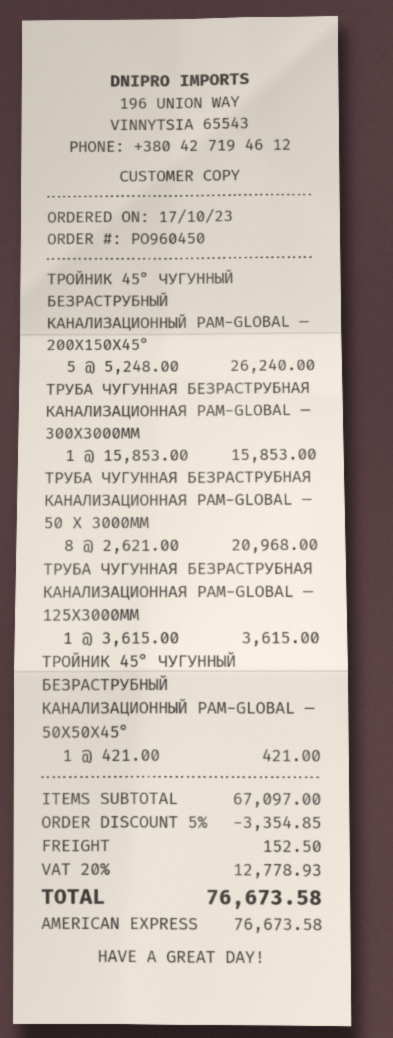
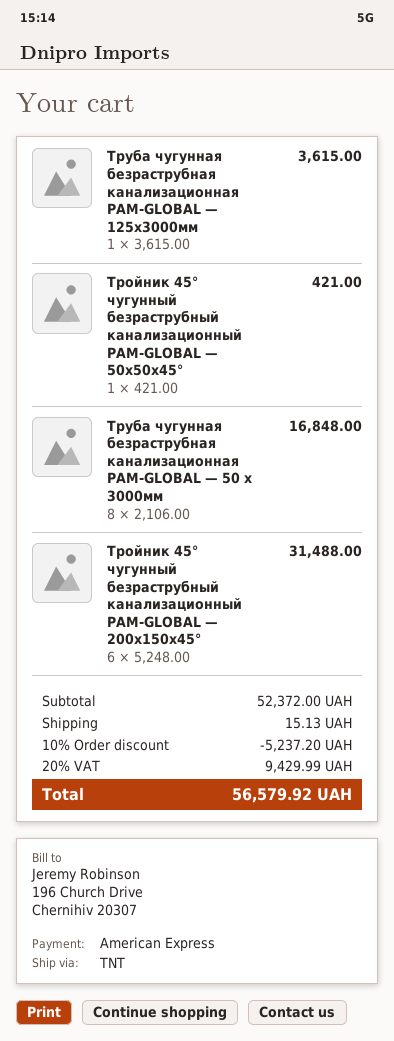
ТРОЙНИК 45° ЧУГУННЫЙ БЕЗРАСТРУБНЫЙ КАНАЛИЗАЦИОННЫЙ PAM-GLOBAL — 200Х150Х45°: 5 x 5248.00 = 26240.00 -> 6 x 5248.00 = 31488.00
ТРУБА ЧУГУННАЯ БЕЗРАСТРУБНАЯ КАНАЛИЗАЦИОННАЯ PAM-GLOBAL — 300Х3000ММ: 1 x 15853.00 = 15853.00 -> none
ТРУБА ЧУГУННАЯ БЕЗРАСТРУБНАЯ КАНАЛИЗАЦИОННАЯ PAM-GLOBAL — 50 Х 3000ММ: 8 x 2621.00 = 20968.00 -> 8 x 2106.00 = 16848.00
subtotal: 67097.00 -> 52372.00
discount: 5% = 3354.85 -> 10% = 5237.20
shipping: 152.50 -> 15.13
tax: 20% = 12778.93 -> 20% = 9429.99
total: 76673.58 -> 56579.92

